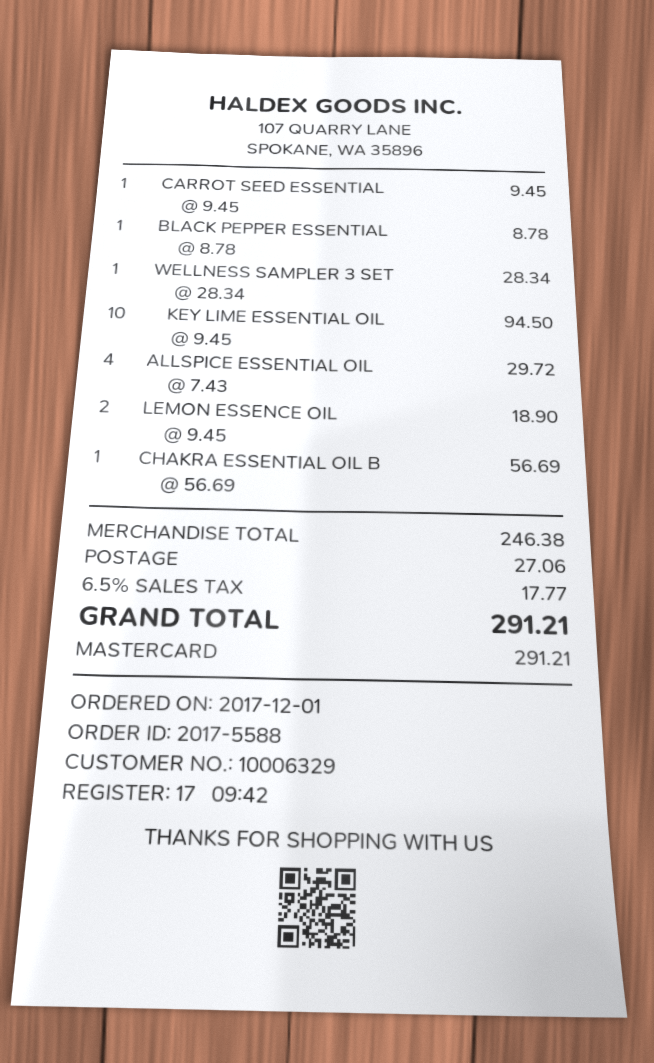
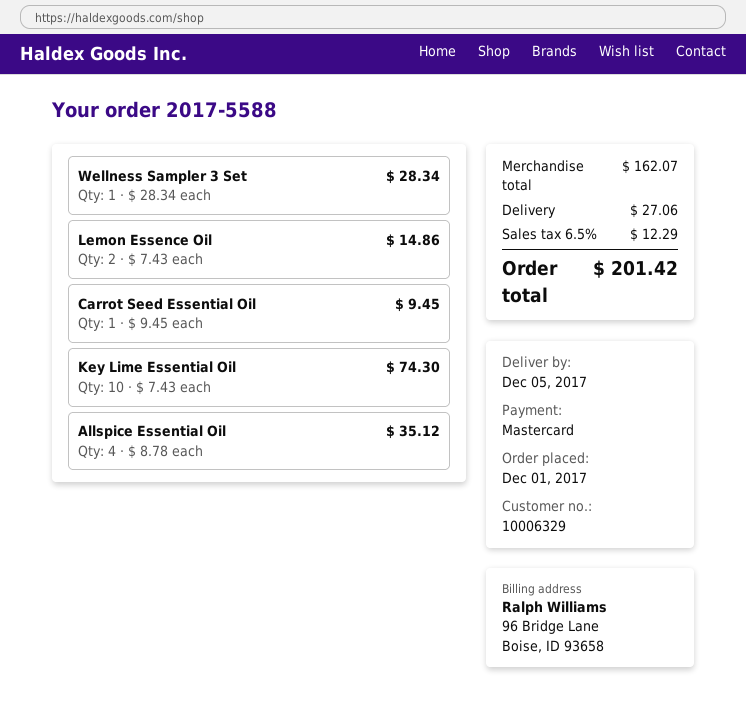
BLACK PEPPER ESSENTIAL: 1 x 8.78 = 8.78 -> none
KEY LIME ESSENTIAL OIL: 10 x 9.45 = 94.50 -> 10 x 7.43 = 74.30
ALLSPICE ESSENTIAL OIL: 4 x 7.43 = 29.72 -> 4 x 8.78 = 35.12
LEMON ESSENCE OIL: 2 x 9.45 = 18.90 -> 2 x 7.43 = 14.86
CHAKRA ESSENTIAL OIL B: 1 x 56.69 = 56.69 -> none
subtotal: 246.38 -> 162.07
tax: 6.5% = 17.77 -> 6.5% = 12.29
total: 291.21 -> 201.42

